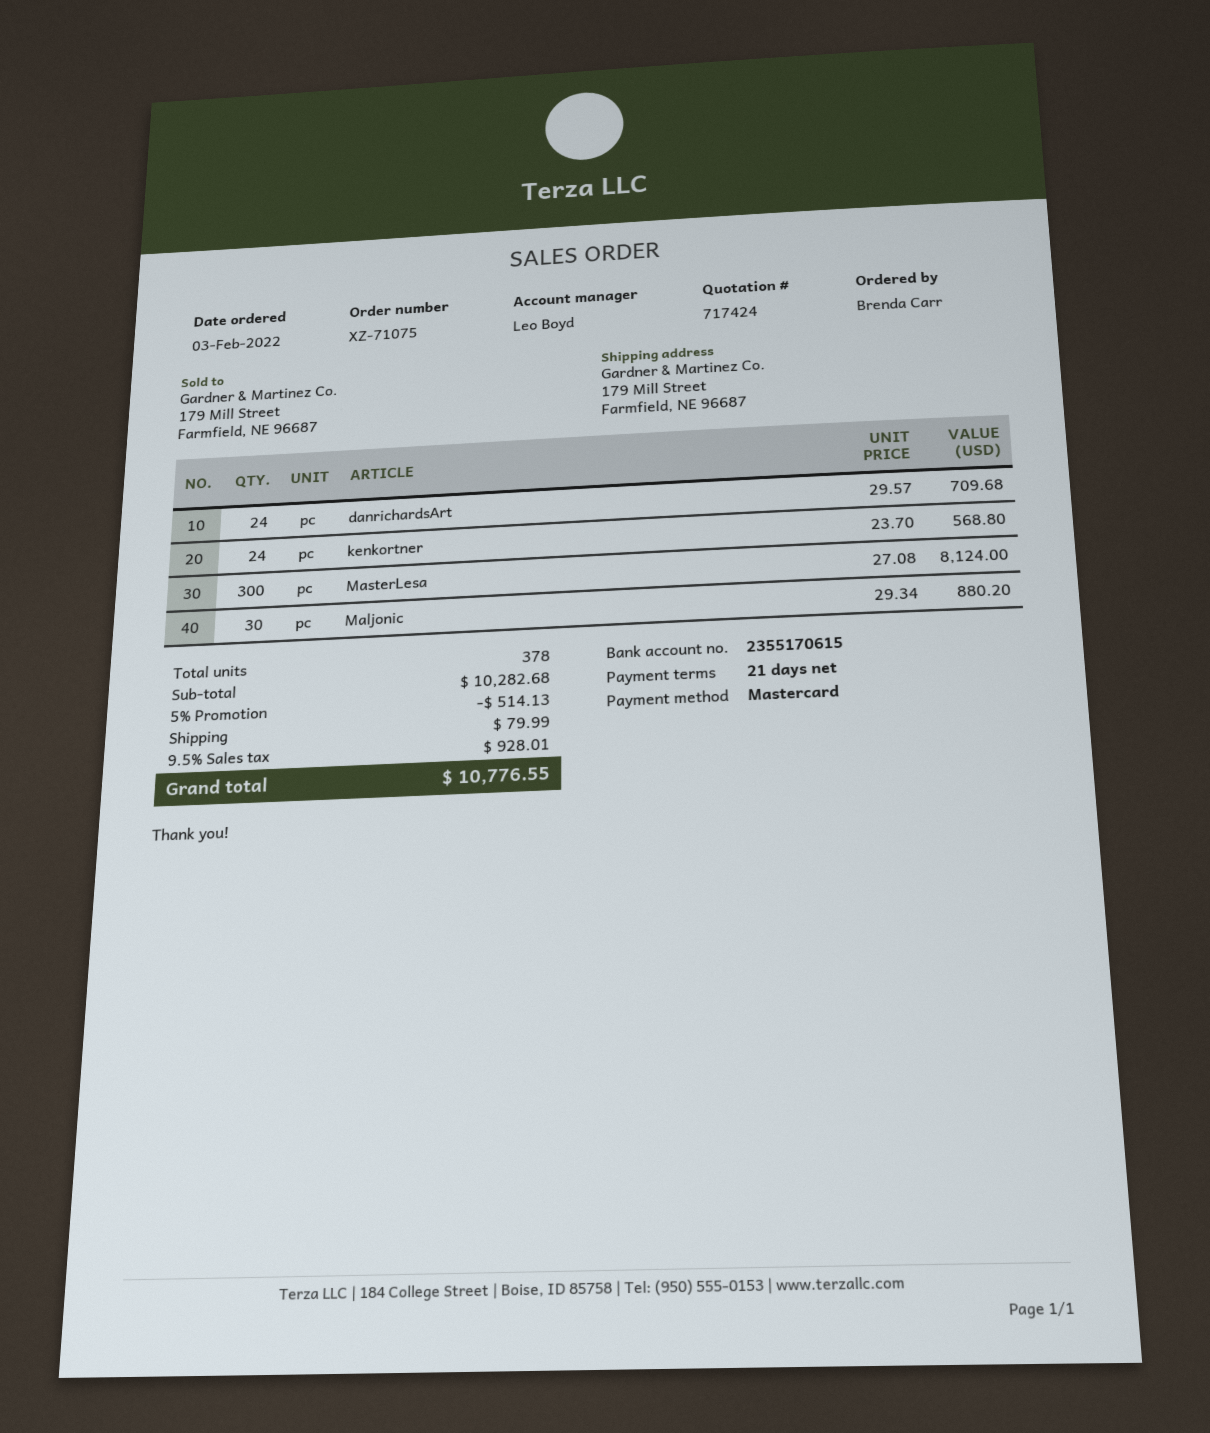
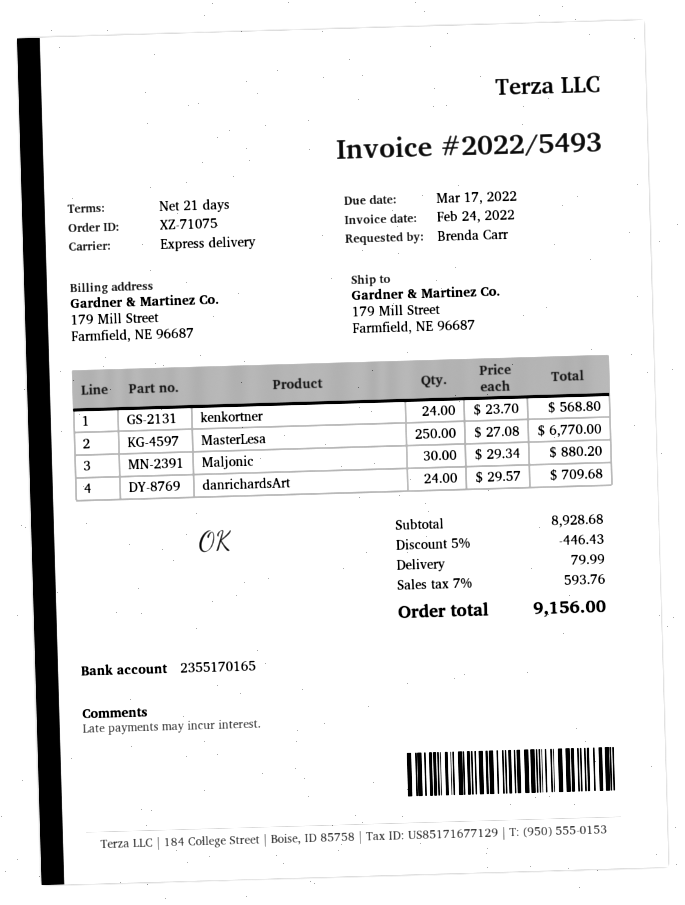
bank account: 2355170615 -> 2355170165
MasterLesa: 300 x 27.08 = 8124.00 -> 250 x 27.08 = 6770.00
subtotal: 10282.68 -> 8928.68
discount: 5% = 514.13 -> 5% = 446.43
tax: 9.5% = 928.01 -> 7% = 593.76
total: 10776.55 -> 9156.00

